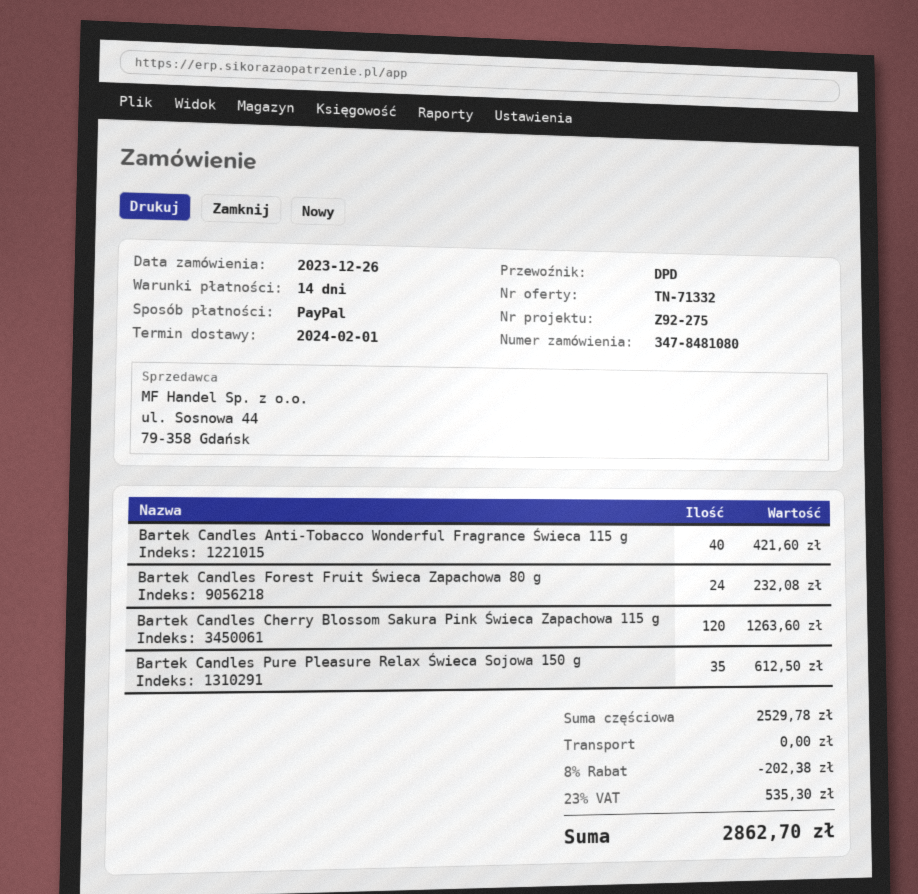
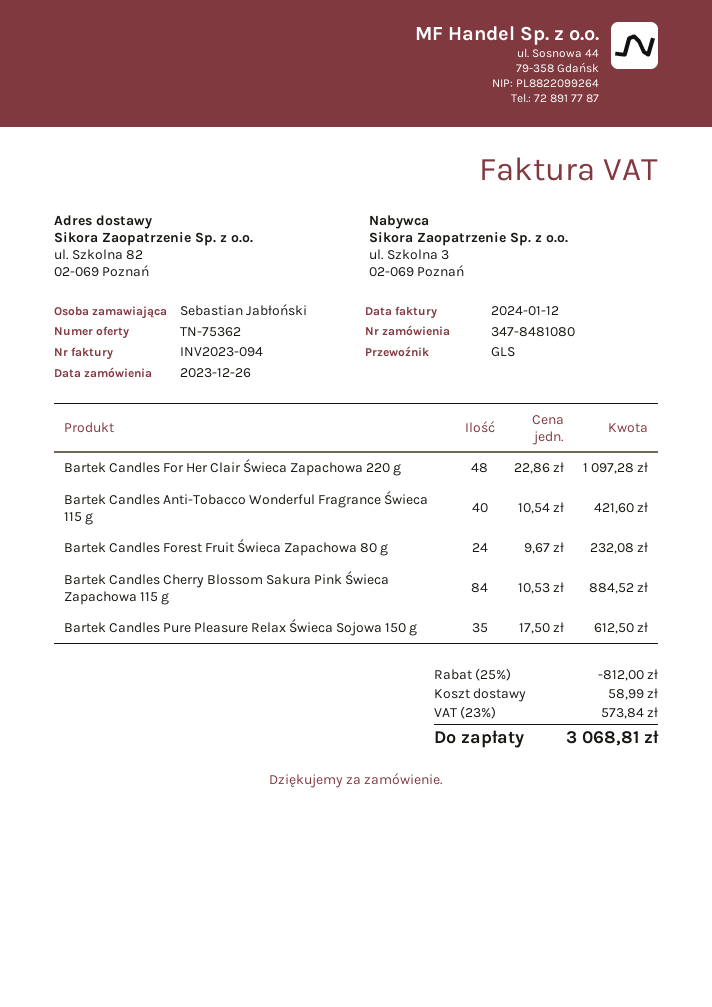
quote number: TN-71332 -> TN-75362
shipping method: DPD -> GLS
Bartek Candles Cherry Blossom Sakura Pink Świeca Zapachowa 115 g: 120 for 1263.60 -> 84 for 884.52
Bartek Candles For Her Clair Świeca Zapachowa 220 g: none -> 48 for 1097.28
discount: 8% = 202.38 -> 25% = 812.00
shipping: 0.00 -> 58.99
tax: 23% = 535.30 -> 23% = 573.84
total: 2862.70 -> 3068.81

